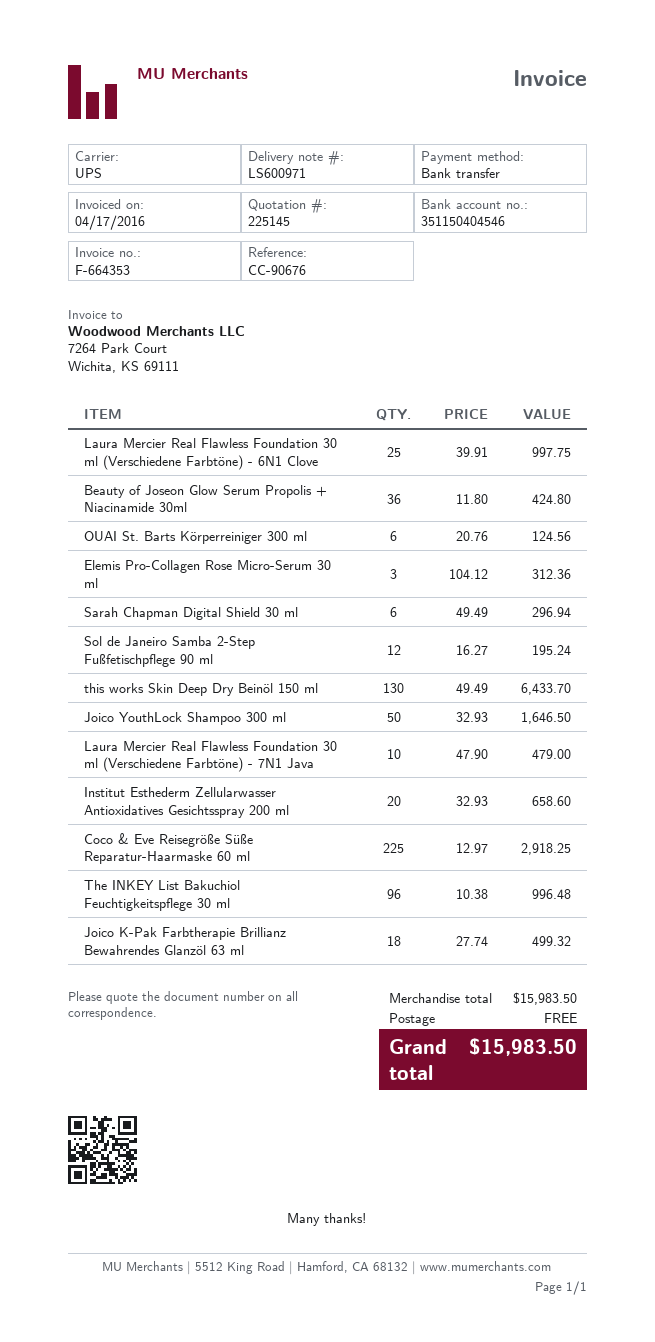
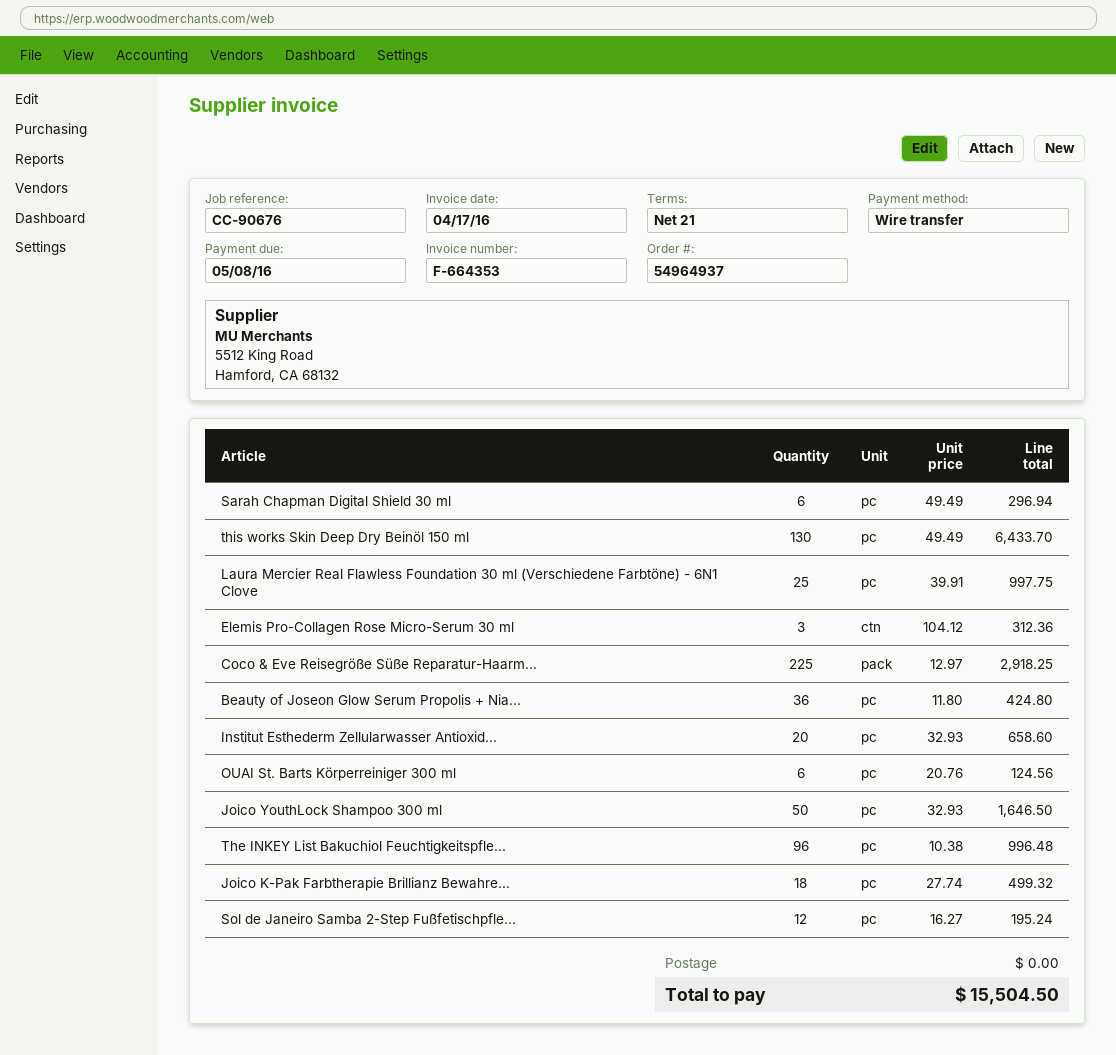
Laura Mercier Real Flawless Foundation 30 ml (Verschiedene Farbtöne) - 7N1 Java: 10 x 47.90 = 479.00 -> none
total: 15983.50 -> 15504.50

